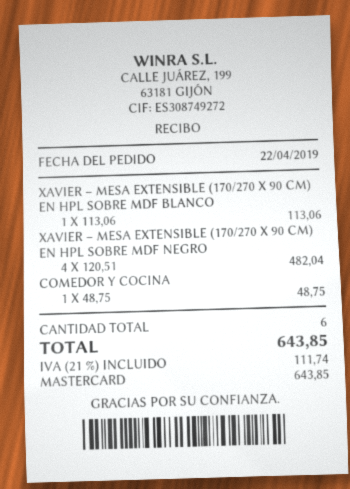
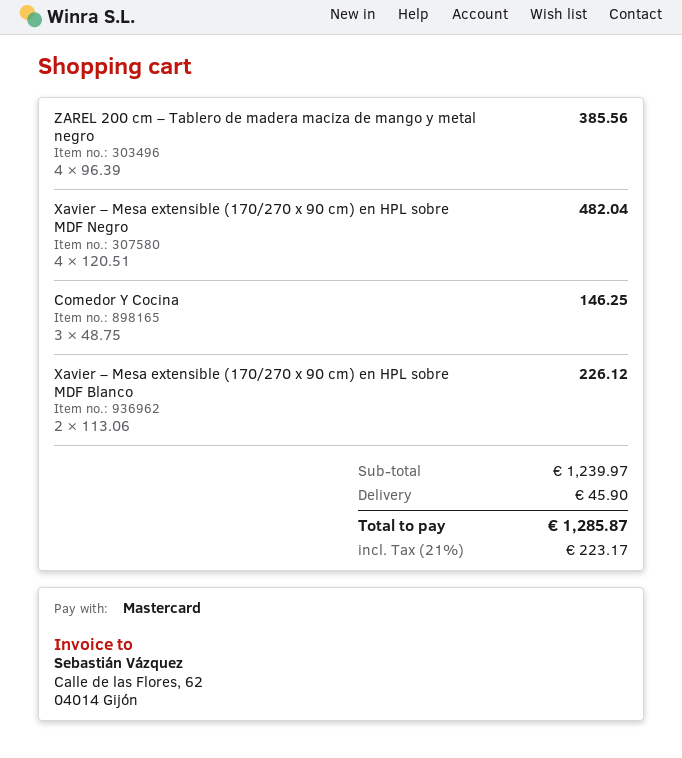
XAVIER – MESA EXTENSIBLE (170/270 X 90 CM) EN HPL SOBRE MDF BLANCO: 1 x 113.06 = 113.06 -> 2 x 113.06 = 226.12
COMEDOR Y COCINA: 1 x 48.75 = 48.75 -> 3 x 48.75 = 146.25
ZAREL 200 cm – Tablero de madera maciza de mango y metal negro: none -> 4 x 96.39 = 385.56
shipping: none -> 45.90
tax: 21% = 111.74 -> 21% = 223.17
total: 643.85 -> 1285.87

